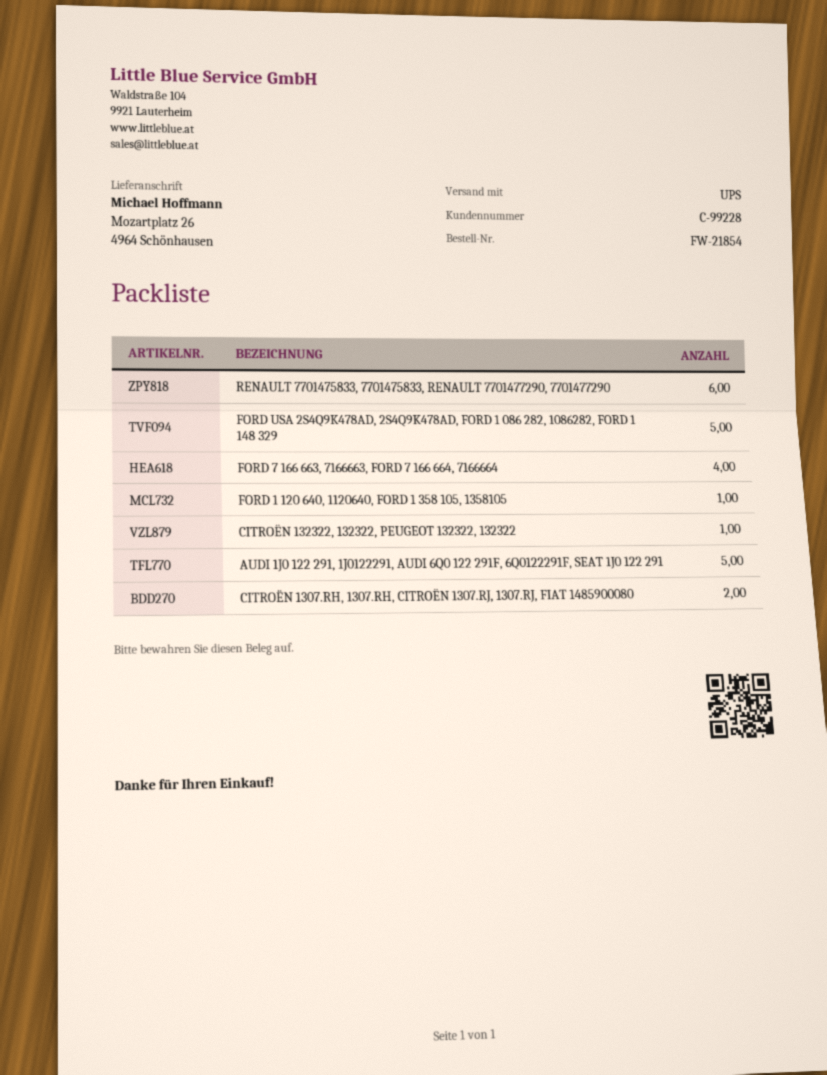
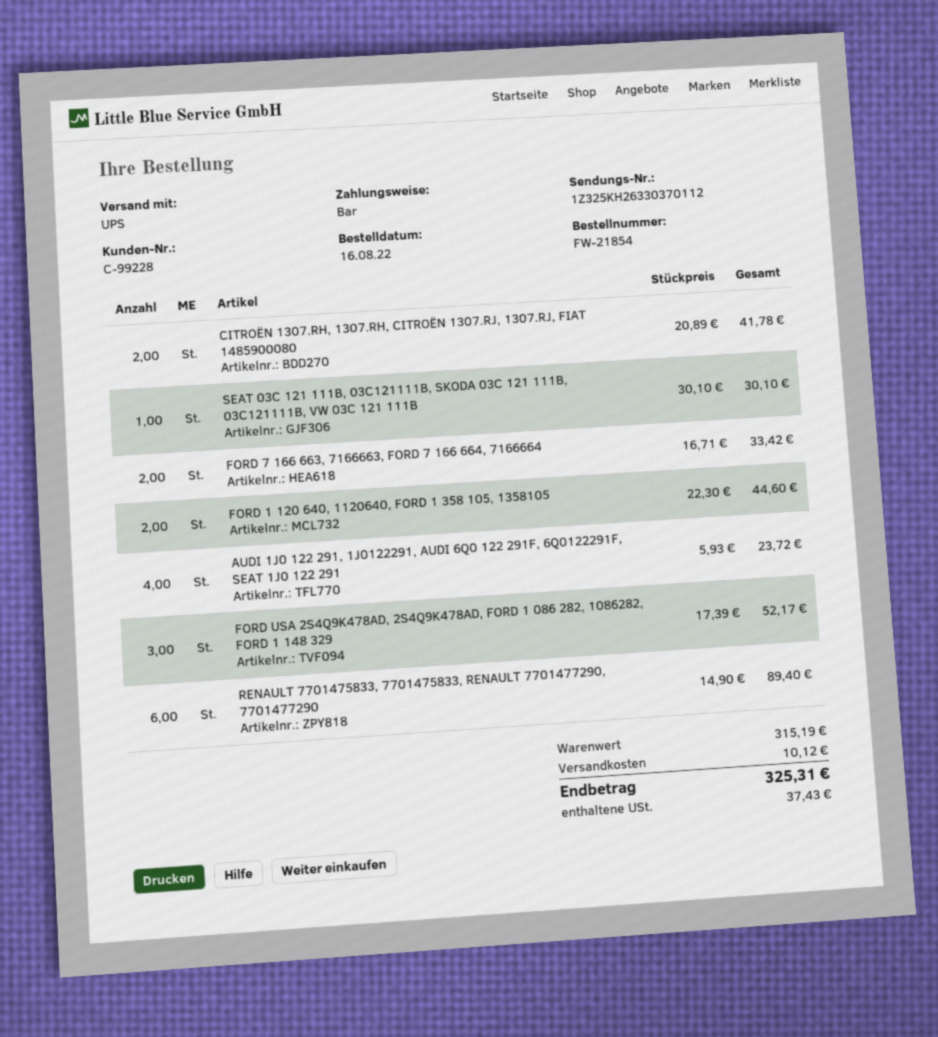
FORD USA 2S4Q9K478AD, 2S4Q9K478AD, FORD 1 086 282, 1086282, FORD 1 148 329: 5 -> 3
FORD 7 166 663, 7166663, FORD 7 166 664, 7166664: 4 -> 2
FORD 1 120 640, 1120640, FORD 1 358 105, 1358105: 1 -> 2
CITROËN 132322, 132322, PEUGEOT 132322, 132322: 1 -> none
AUDI 1J0 122 291, 1J0122291, AUDI 6Q0 122 291F, 6Q0122291F, SEAT 1J0 122 291: 5 -> 4
SEAT 03C 121 111B, 03C121111B, SKODA 03C 121 111B, 03C121111B, VW 03C 121 111B: none -> 1

